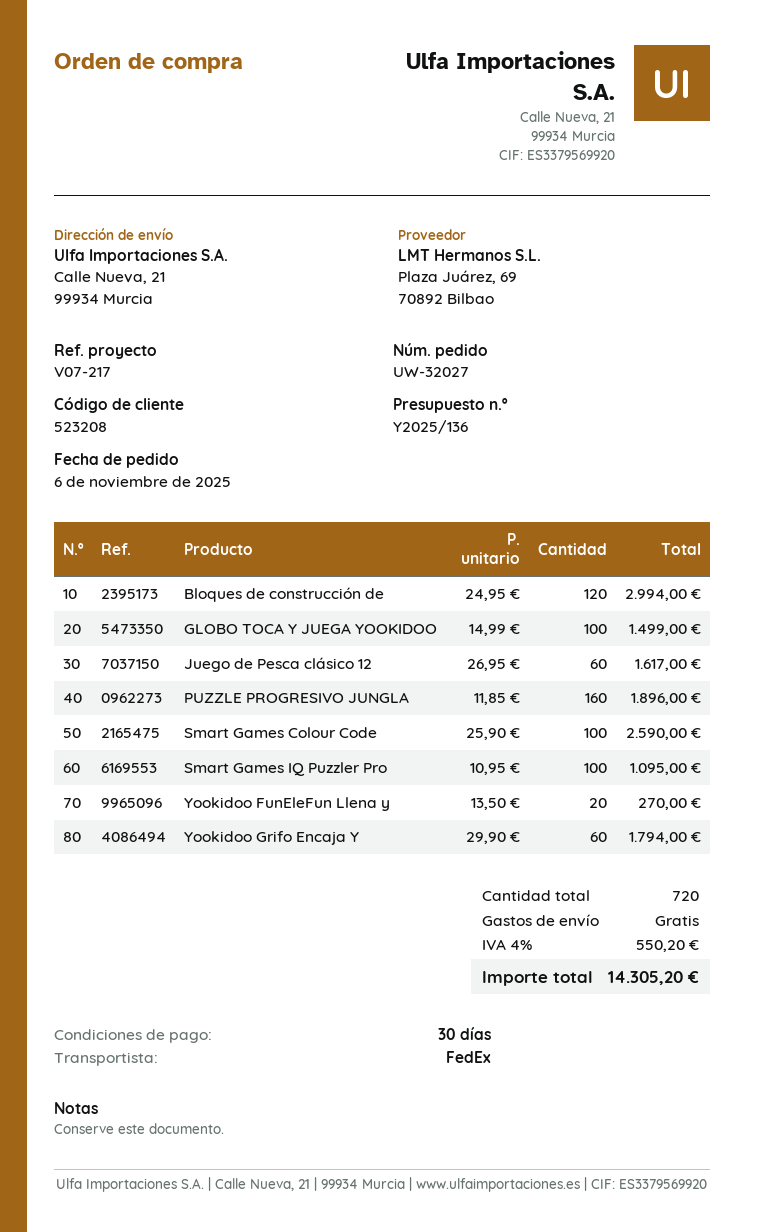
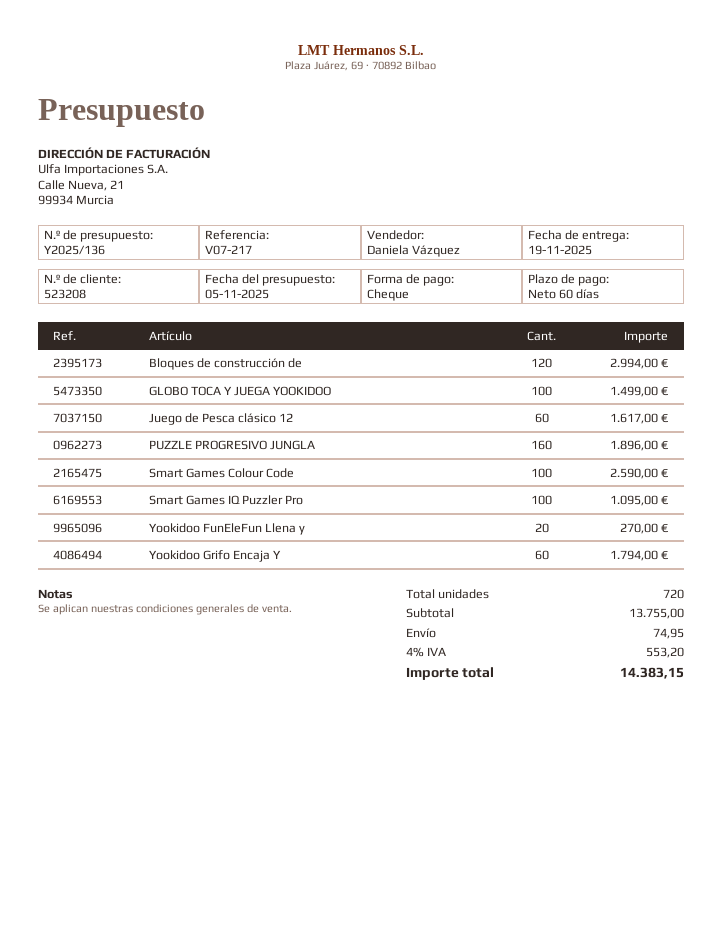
payment terms: 30 days -> 60 days
shipping: 0.00 -> 74.95
tax: 4% = 550.20 -> 4% = 553.20
total: 14305.20 -> 14383.15

